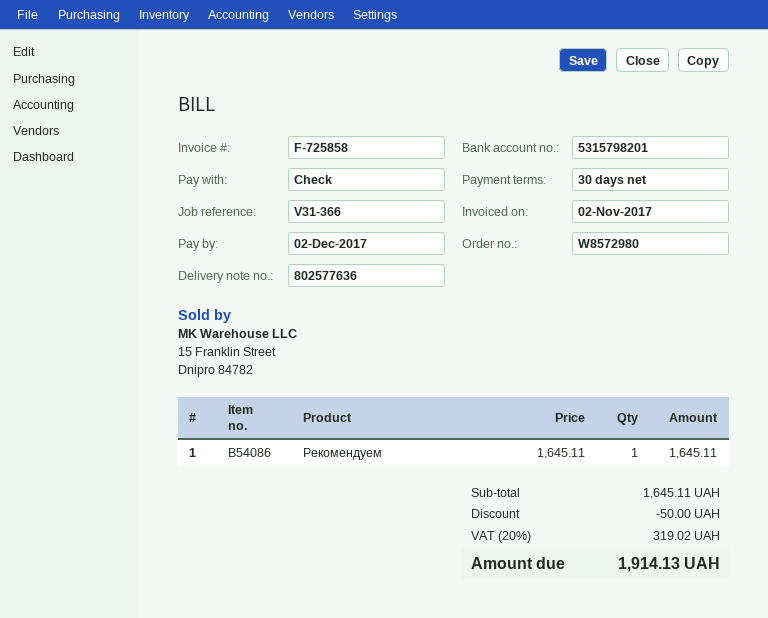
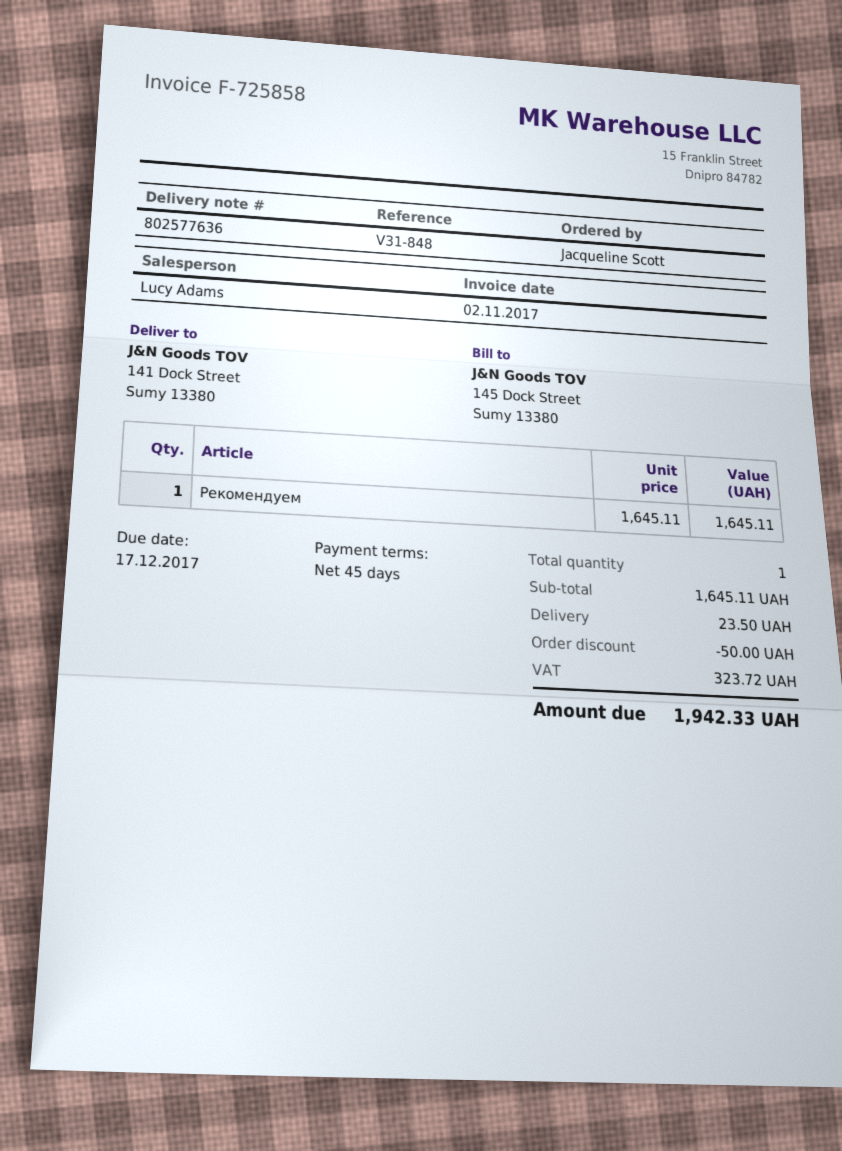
payment terms: 30 days -> 45 days
due date: 2017-12-02 -> 2017-12-17
reference: V31-366 -> V31-848
shipping: none -> 23.50
tax: 319.02 -> 323.72
total: 1914.13 -> 1942.33

